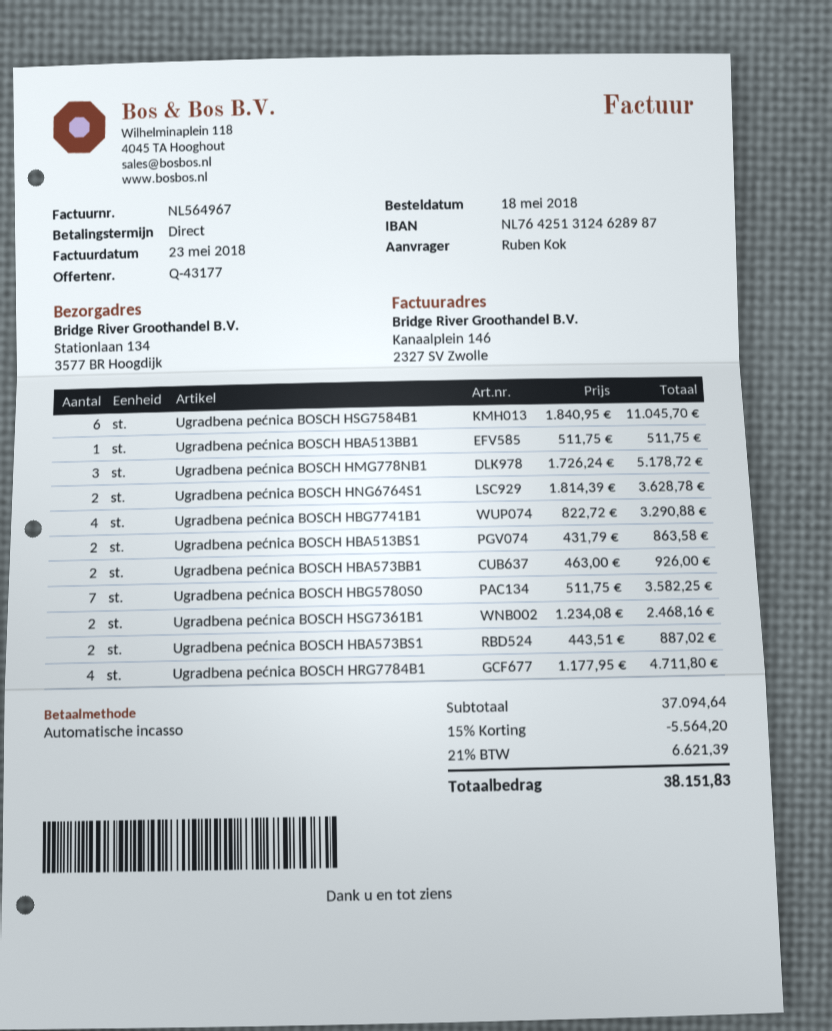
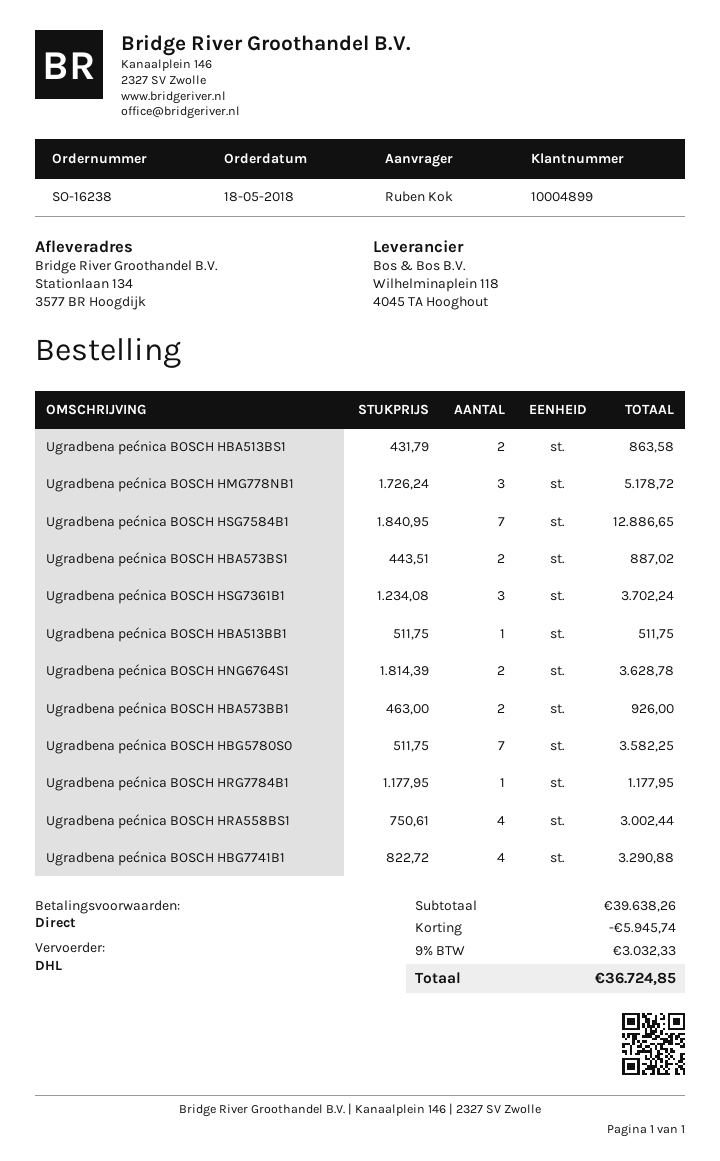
Ugradbena pećnica BOSCH HSG7584B1: 6 x 1840.95 = 11045.70 -> 7 x 1840.95 = 12886.65
Ugradbena pećnica BOSCH HSG7361B1: 2 x 1234.08 = 2468.16 -> 3 x 1234.08 = 3702.24
Ugradbena pećnica BOSCH HRG7784B1: 4 x 1177.95 = 4711.80 -> 1 x 1177.95 = 1177.95
Ugradbena pećnica BOSCH HRA558BS1: none -> 4 x 750.61 = 3002.44
subtotal: 37094.64 -> 39638.26
discount: 5564.20 -> 5945.74
tax: 21% = 6621.39 -> 9% = 3032.33
total: 38151.83 -> 36724.85

